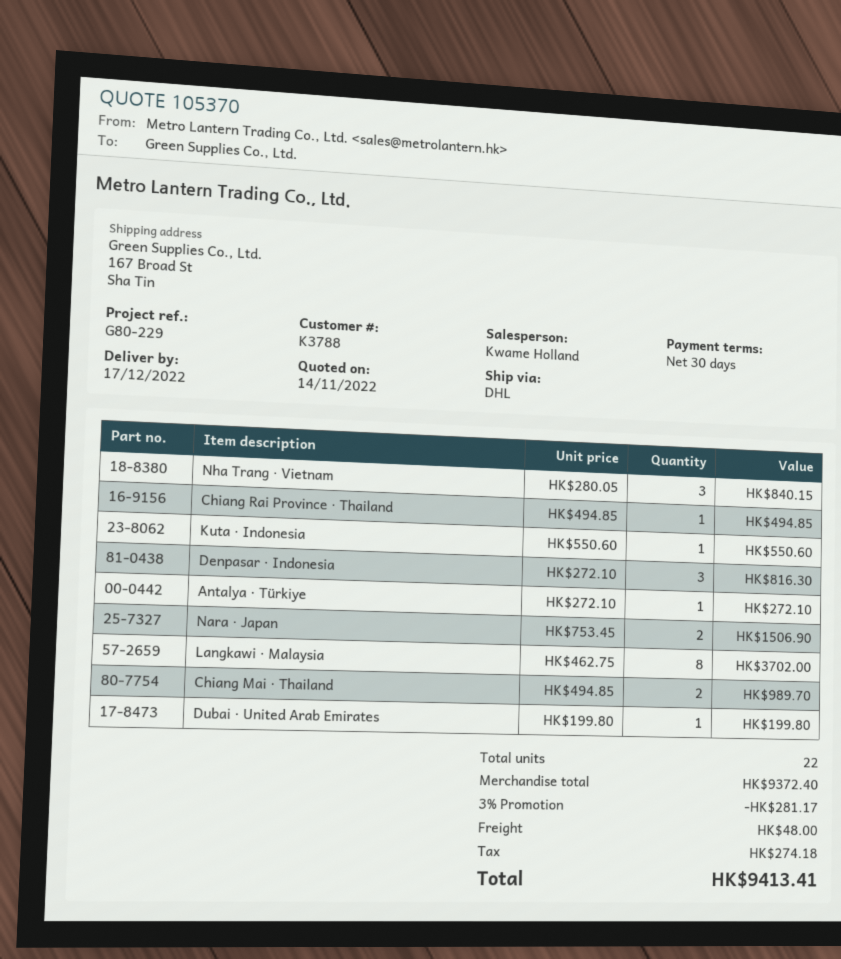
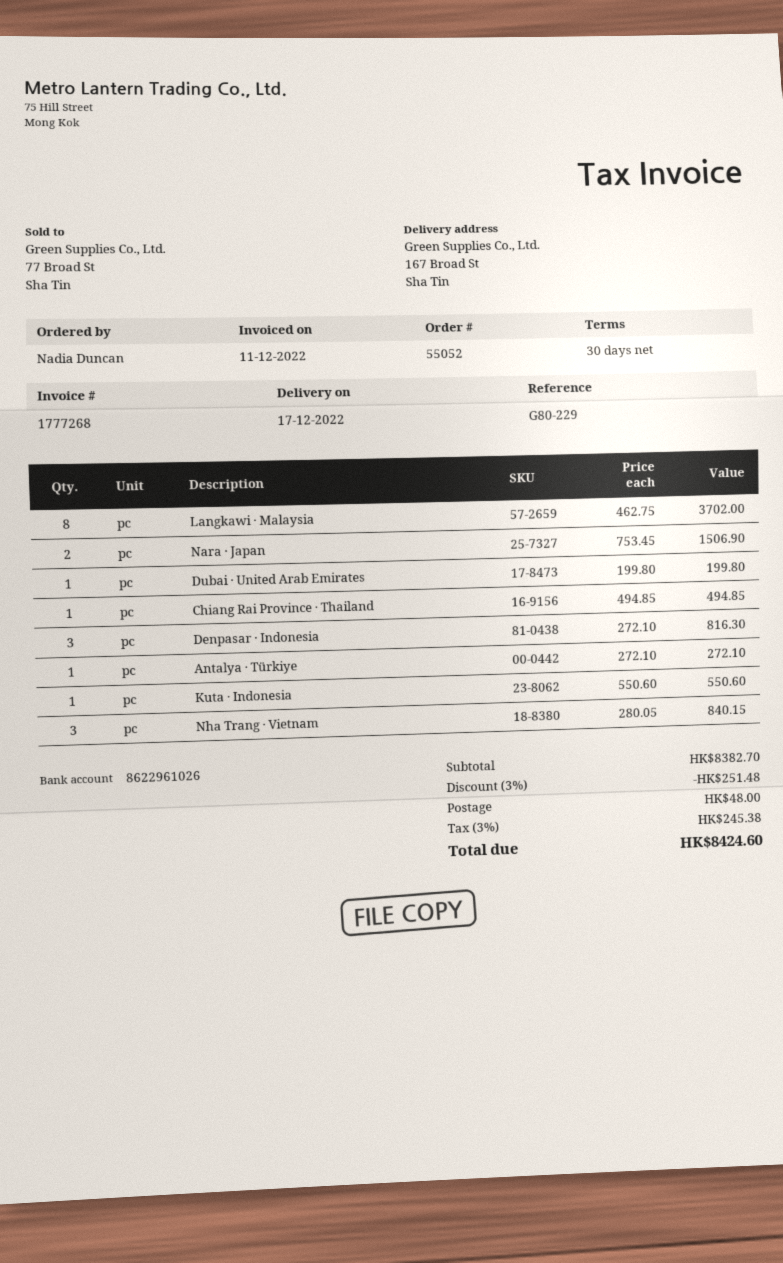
Chiang Mai · Thailand: 2 x 494.85 = 989.70 -> none
subtotal: 9372.40 -> 8382.70
discount: 3% = 281.17 -> 3% = 251.48
tax: 274.18 -> 245.38
total: 9413.41 -> 8424.60

